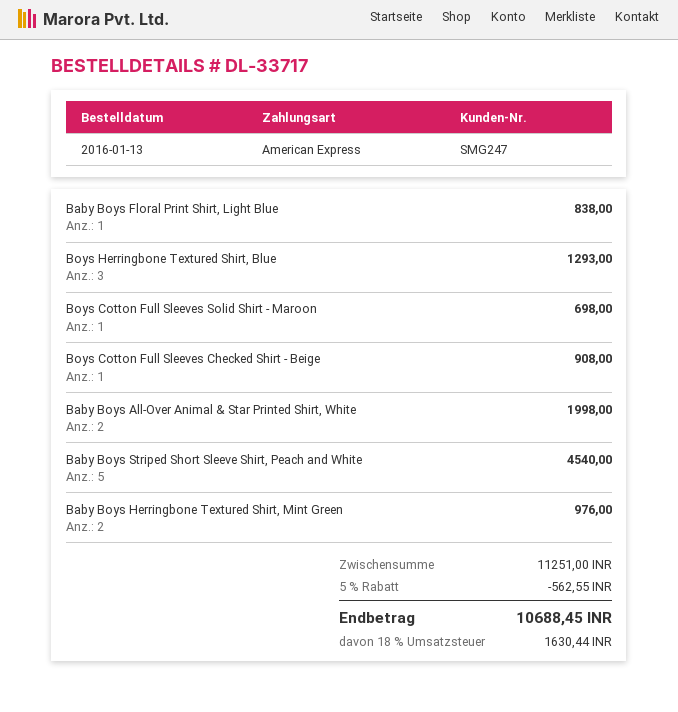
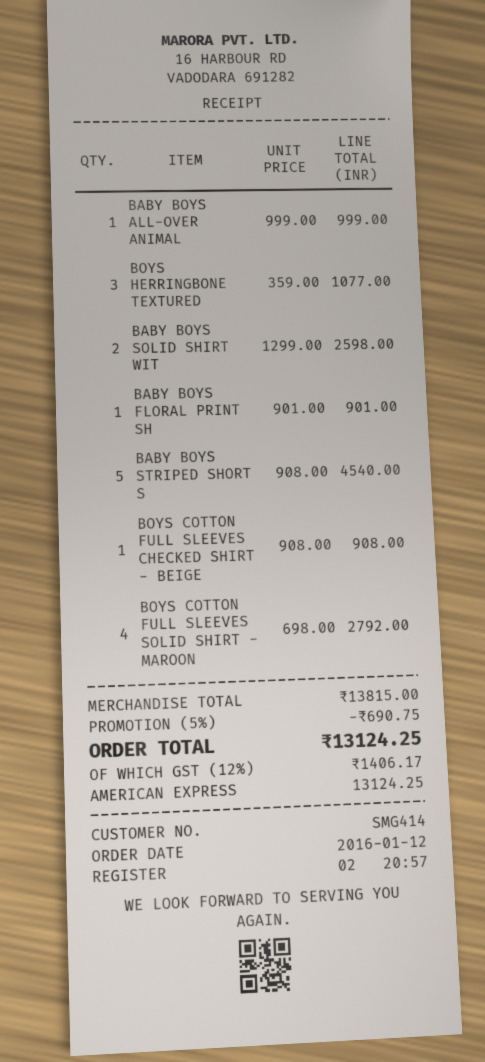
order date: 2016-01-13 -> 2016-01-12
customer number: SMG247 -> SMG414
Baby Boys Floral Print Shirt, Light Blue: 1 for 838.00 -> 1 for 901.00
Boys Herringbone Textured Shirt, Blue: 3 for 1293.00 -> 3 for 1077.00
Boys Cotton Full Sleeves Solid Shirt - Maroon: 1 for 698.00 -> 4 for 2792.00
Baby Boys All-Over Animal & Star Printed Shirt, White: 2 for 1998.00 -> 1 for 999.00
Baby Boys Herringbone Textured Shirt, Mint Green: 2 for 976.00 -> none
BABY BOYS SOLID SHIRT WIT: none -> 2 for 2598.00
subtotal: 11251.00 -> 13815.00
discount: 5% = 562.55 -> 5% = 690.75
tax: 18% = 1630.44 -> 12% = 1406.17
total: 10688.45 -> 13124.25

